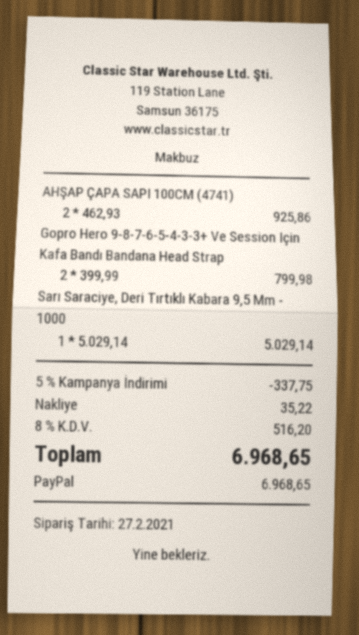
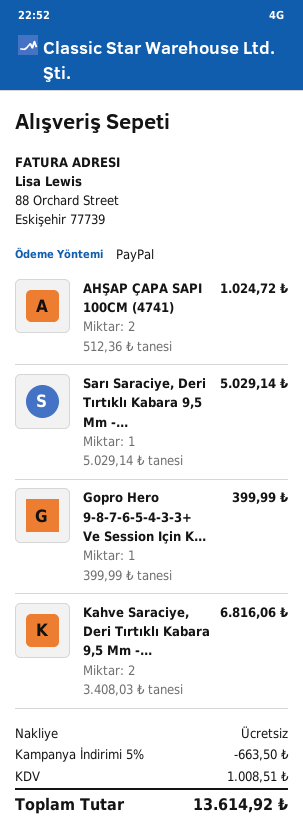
AHŞAP ÇAPA SAPI 100CM (4741): 2 x 462.93 = 925.86 -> 2 x 512.36 = 1024.72
Gopro Hero 9-8-7-6-5-4-3-3+ Ve Session Için Kafa Bandı Bandana Head Strap: 2 x 399.99 = 799.98 -> 1 x 399.99 = 399.99
Kahve Saraciye, Deri Tırtıklı Kabara 9,5 Mm -...: none -> 2 x 3408.03 = 6816.06
discount: 5% = 337.75 -> 5% = 663.50
shipping: 35.22 -> 0.00
tax: 516.20 -> 1008.51
total: 6968.65 -> 13614.92

